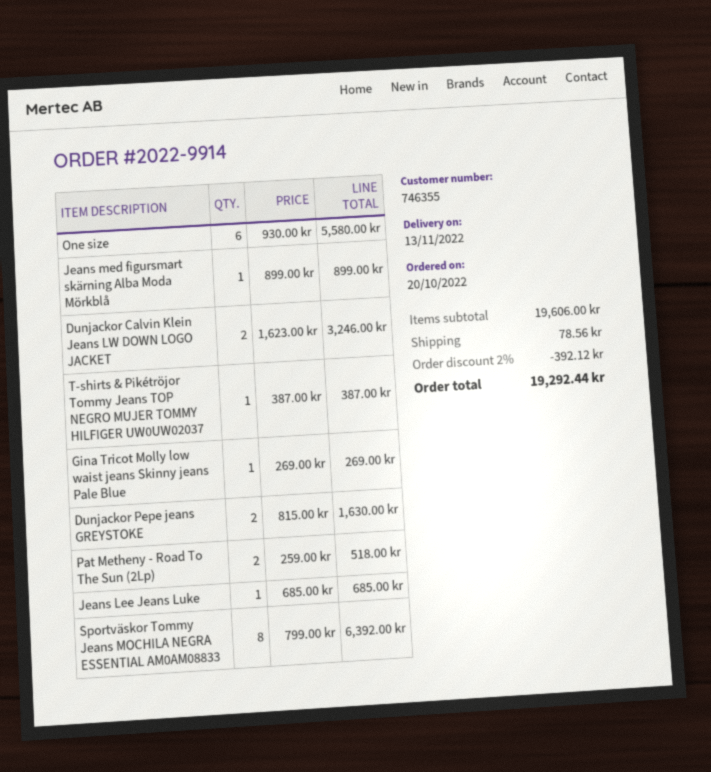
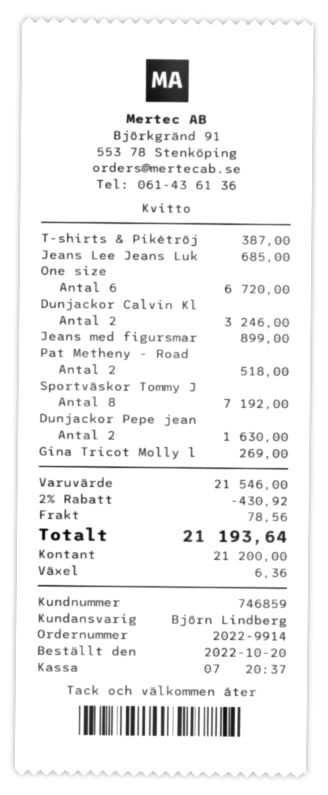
customer number: 746355 -> 746859
One size: 6 for 5580.00 -> 6 for 6720.00
Sportväskor Tommy Jeans MOCHILA NEGRA ESSENTIAL AM0AM08833: 8 for 6392.00 -> 8 for 7192.00
subtotal: 19606.00 -> 21546.00
discount: 2% = 392.12 -> 2% = 430.92
total: 19292.44 -> 21193.64

